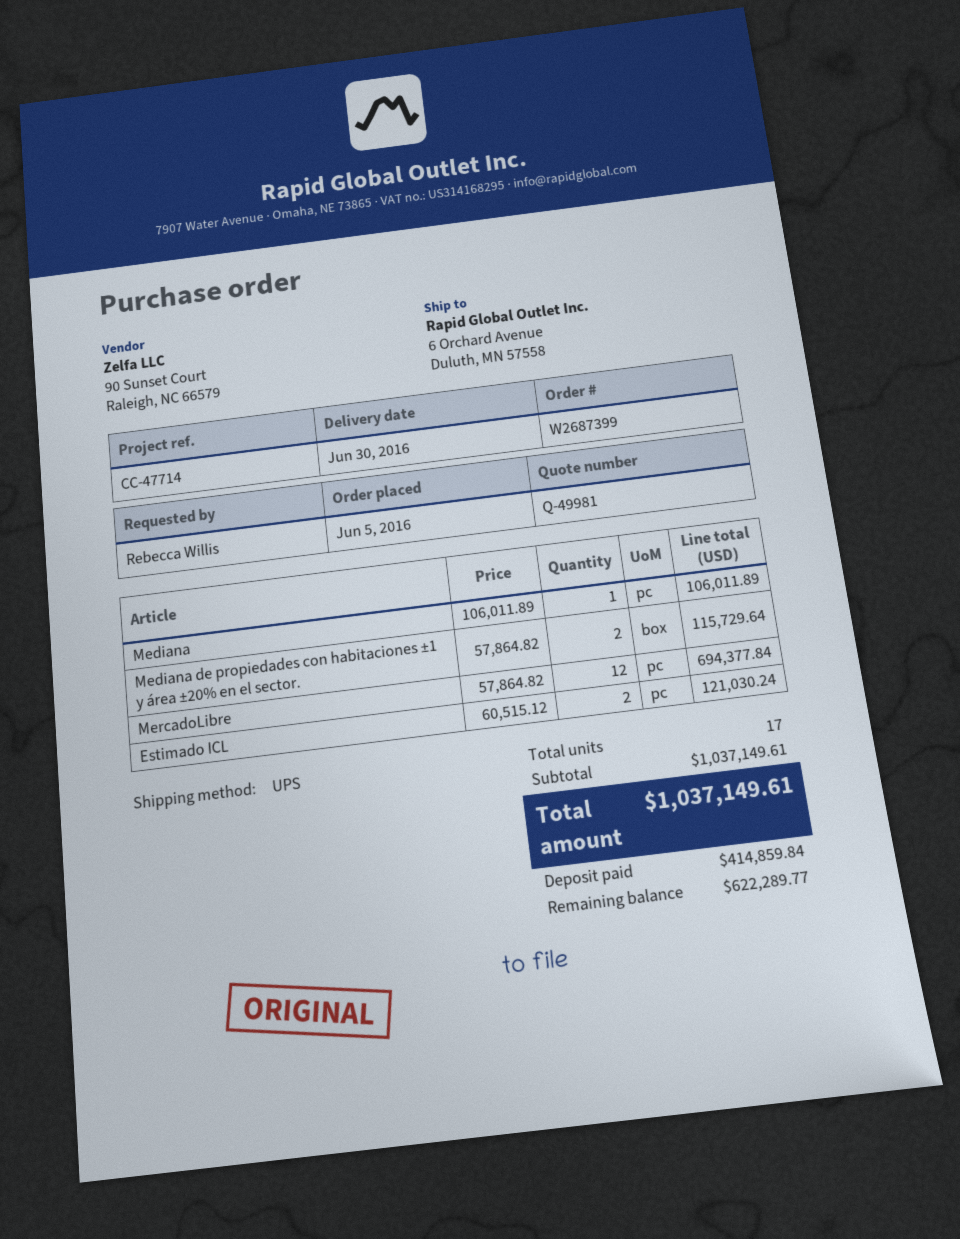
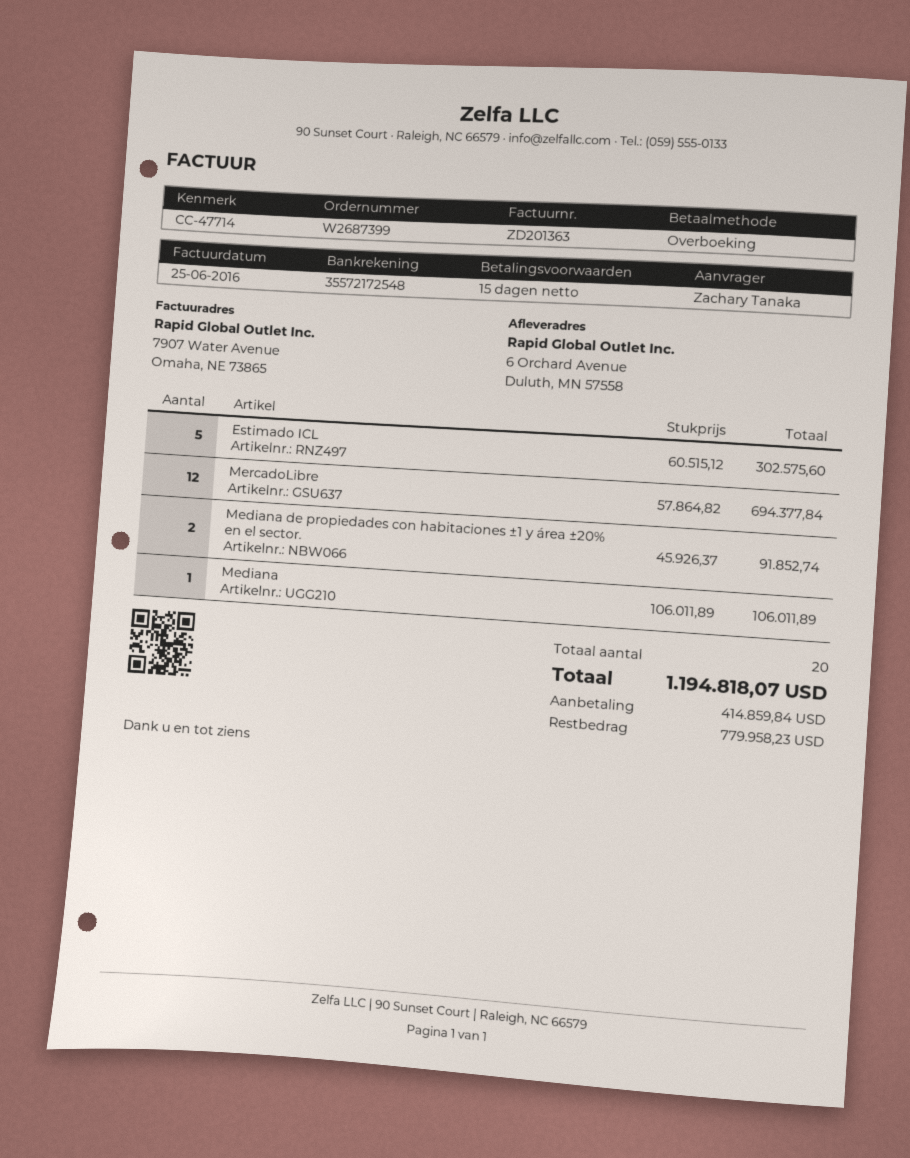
ordered by: Rebecca Willis -> Zachary Tanaka
Mediana de propiedades con habitaciones ±1 y área ±20% en el sector.: 2 x 57864.82 = 115729.64 -> 2 x 45926.37 = 91852.74
Estimado ICL: 2 x 60515.12 = 121030.24 -> 5 x 60515.12 = 302575.60
total quantity: 17 -> 20
total: 1037149.61 -> 1194818.07
balance: 622289.77 -> 779958.23

